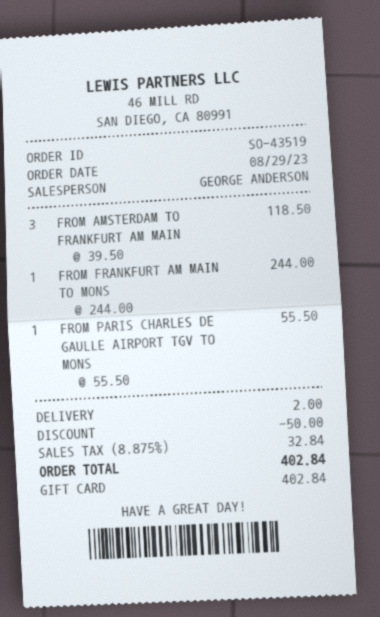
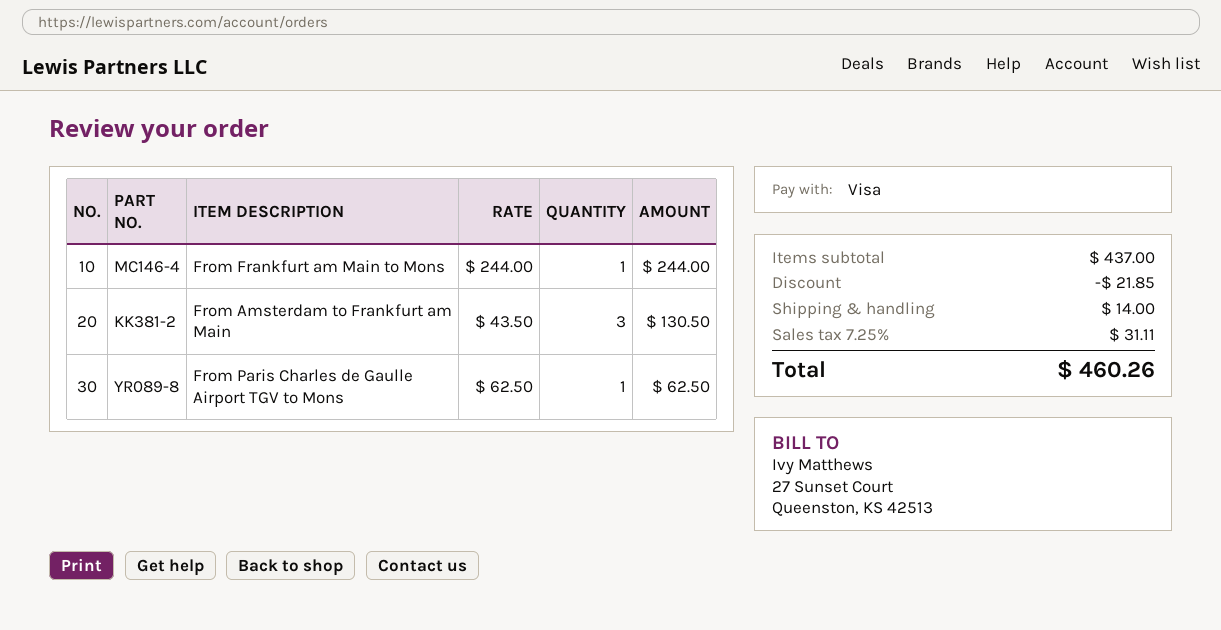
payment method: gift card -> Visa
FROM AMSTERDAM TO FRANKFURT AM MAIN: 3 x 39.50 = 118.50 -> 3 x 43.50 = 130.50
FROM PARIS CHARLES DE GAULLE AIRPORT TGV TO MONS: 1 x 55.50 = 55.50 -> 1 x 62.50 = 62.50
discount: 50.00 -> 21.85
shipping: 2.00 -> 14.00
tax: 8.875% = 32.84 -> 7.25% = 31.11
total: 402.84 -> 460.26

